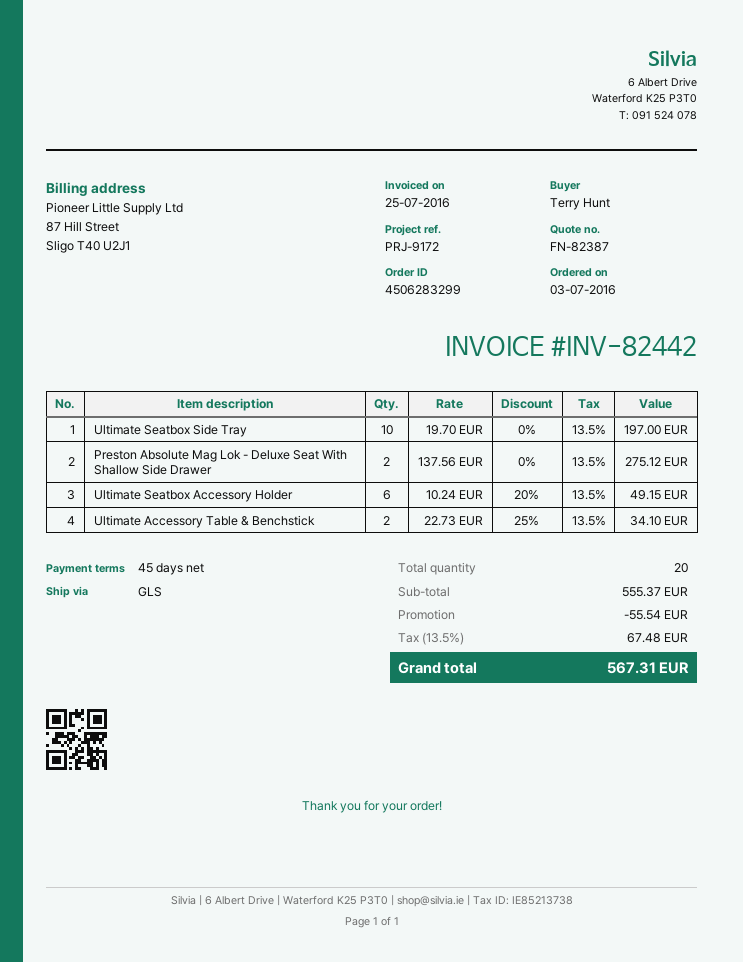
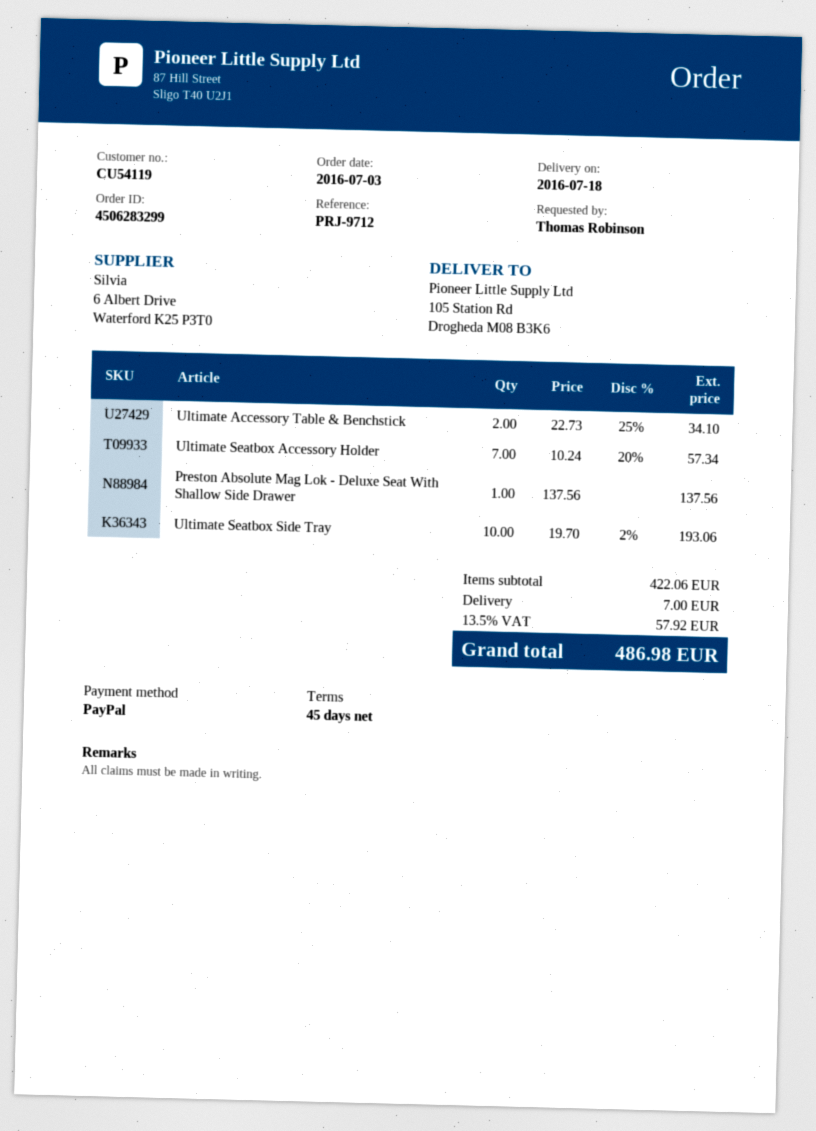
reference: PRJ-9172 -> PRJ-9712
ordered by: Terry Hunt -> Thomas Robinson
Ultimate Seatbox Side Tray: 10 x 19.70 = 197.00 -> 10 x 19.70 - 2% = 193.06
Preston Absolute Mag Lok - Deluxe Seat With Shallow Side Drawer: 2 x 137.56 = 275.12 -> 1 x 137.56 = 137.56
Ultimate Seatbox Accessory Holder: 6 x 10.24 - 20% = 49.15 -> 7 x 10.24 - 20% = 57.34
subtotal: 555.37 -> 422.06
discount: 55.54 -> none
shipping: none -> 7.00
tax: 13.5% = 67.48 -> 13.5% = 57.92
total: 567.31 -> 486.98

